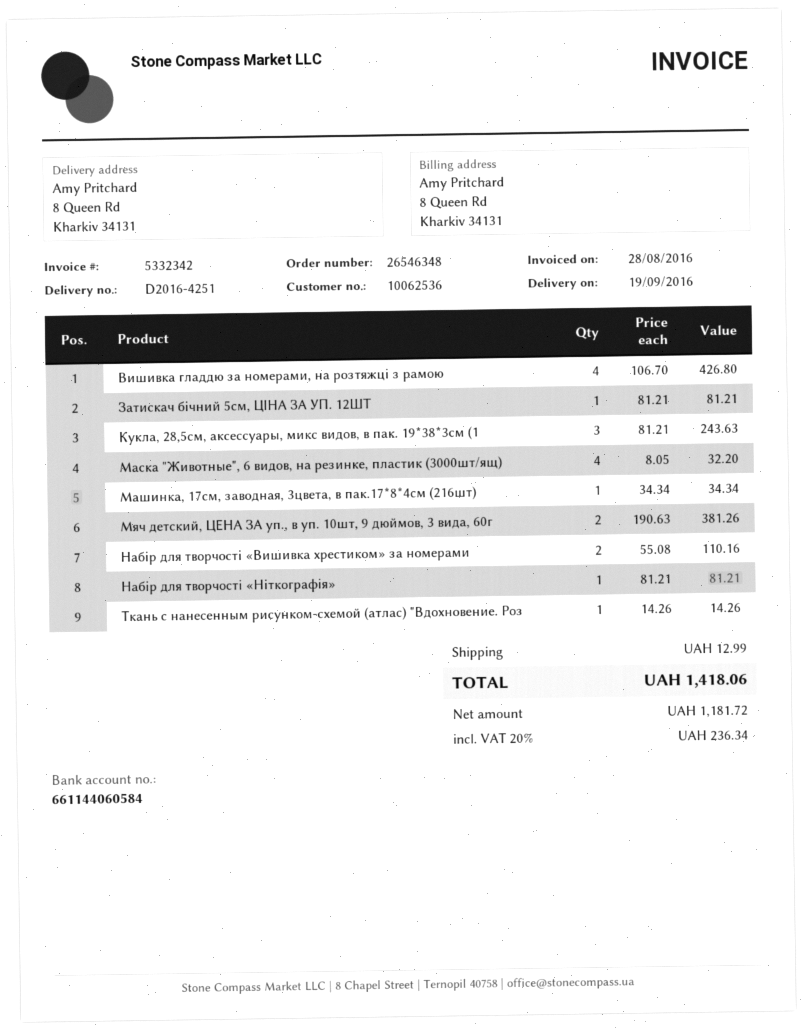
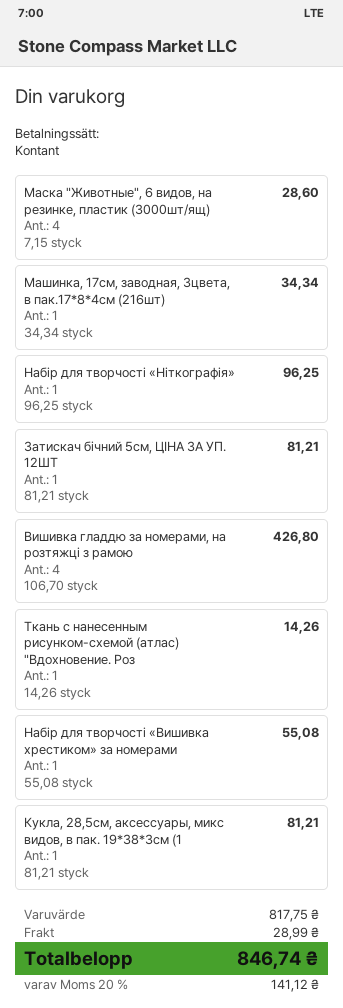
Кукла, 28,5см, аксессуары, микс видов, в пак. 19*38*3см (1: 3 x 81.21 = 243.63 -> 1 x 81.21 = 81.21
Маска "Животные", 6 видов, на резинке, пластик (3000шт/ящ): 4 x 8.05 = 32.20 -> 4 x 7.15 = 28.60
Мяч детский, ЦЕНА ЗА уп., в уп. 10шт, 9 дюймов, 3 вида, 60г: 2 x 190.63 = 381.26 -> none
Набір для творчості «Вишивка хрестиком» за номерами: 2 x 55.08 = 110.16 -> 1 x 55.08 = 55.08
Набір для творчості «Ніткографія»: 1 x 81.21 = 81.21 -> 1 x 96.25 = 96.25
shipping: 12.99 -> 28.99
tax: 20% = 236.34 -> 20% = 141.12
total: 1418.06 -> 846.74

